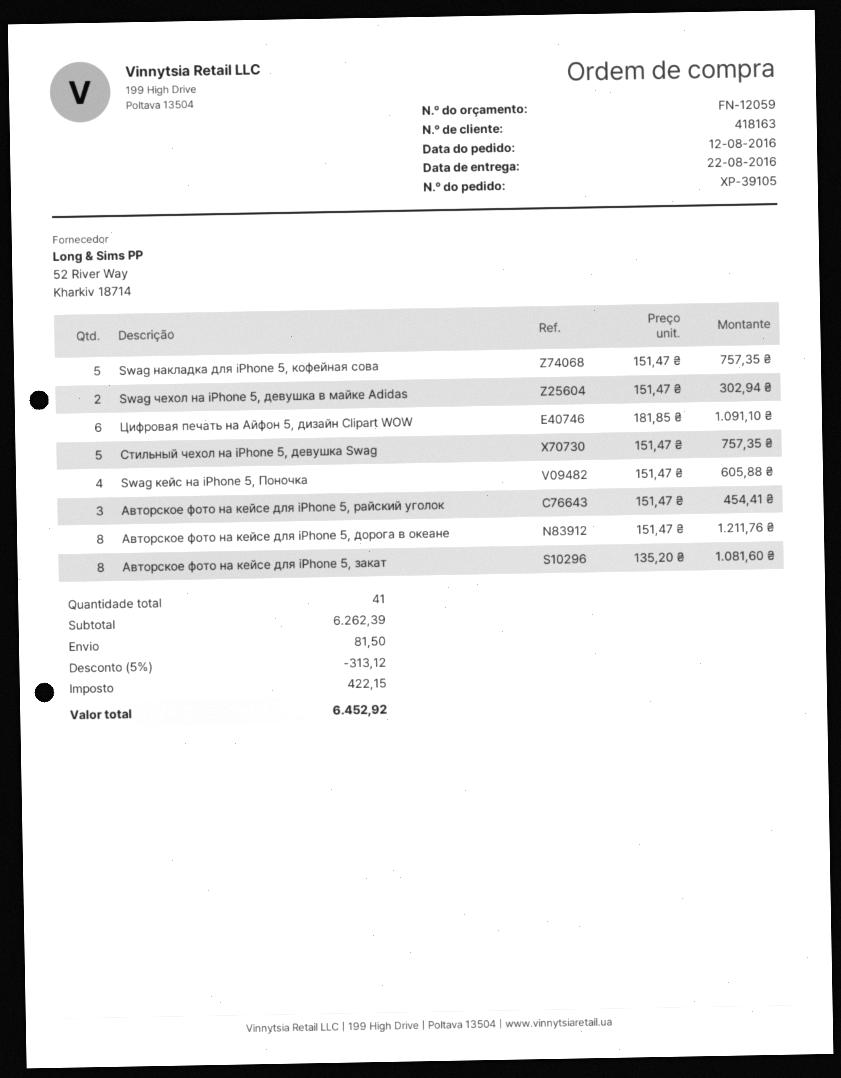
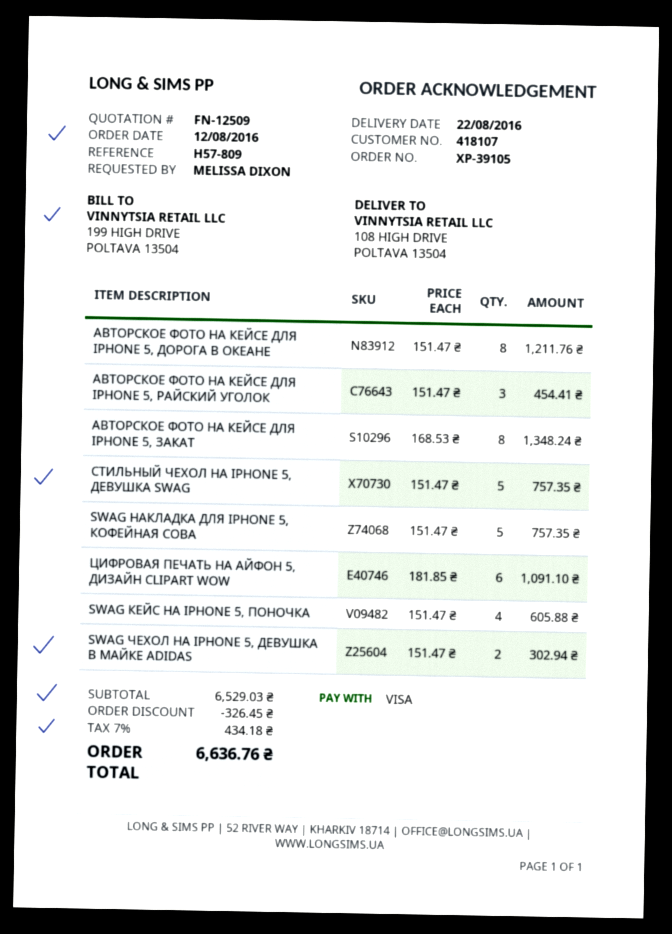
quote number: FN-12059 -> FN-12509
customer number: 418163 -> 418107
Авторское фото на кейсе для iPhone 5, закат: 8 x 135.20 = 1081.60 -> 8 x 168.53 = 1348.24
subtotal: 6262.39 -> 6529.03
discount: 313.12 -> 326.45
shipping: 81.50 -> none
tax: 422.15 -> 434.18
total: 6452.92 -> 6636.76

